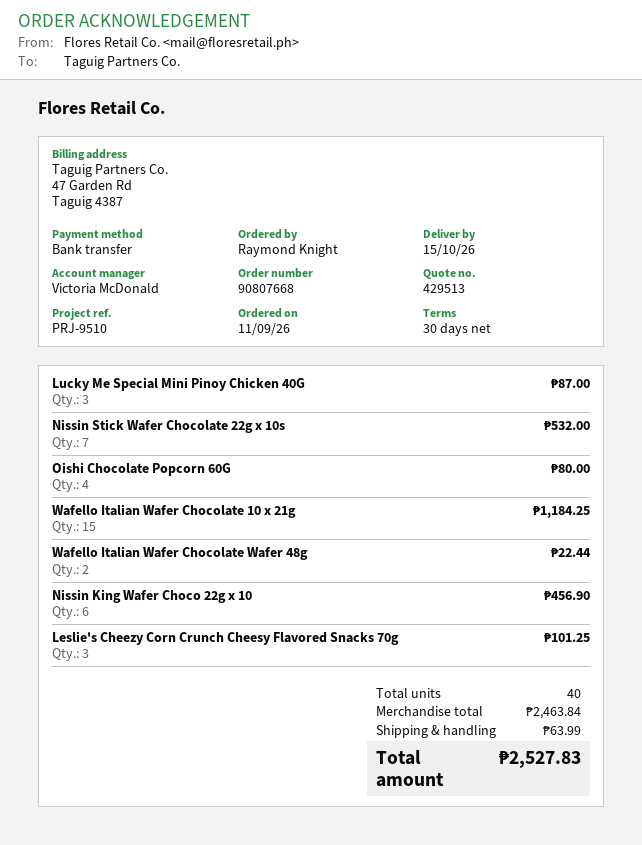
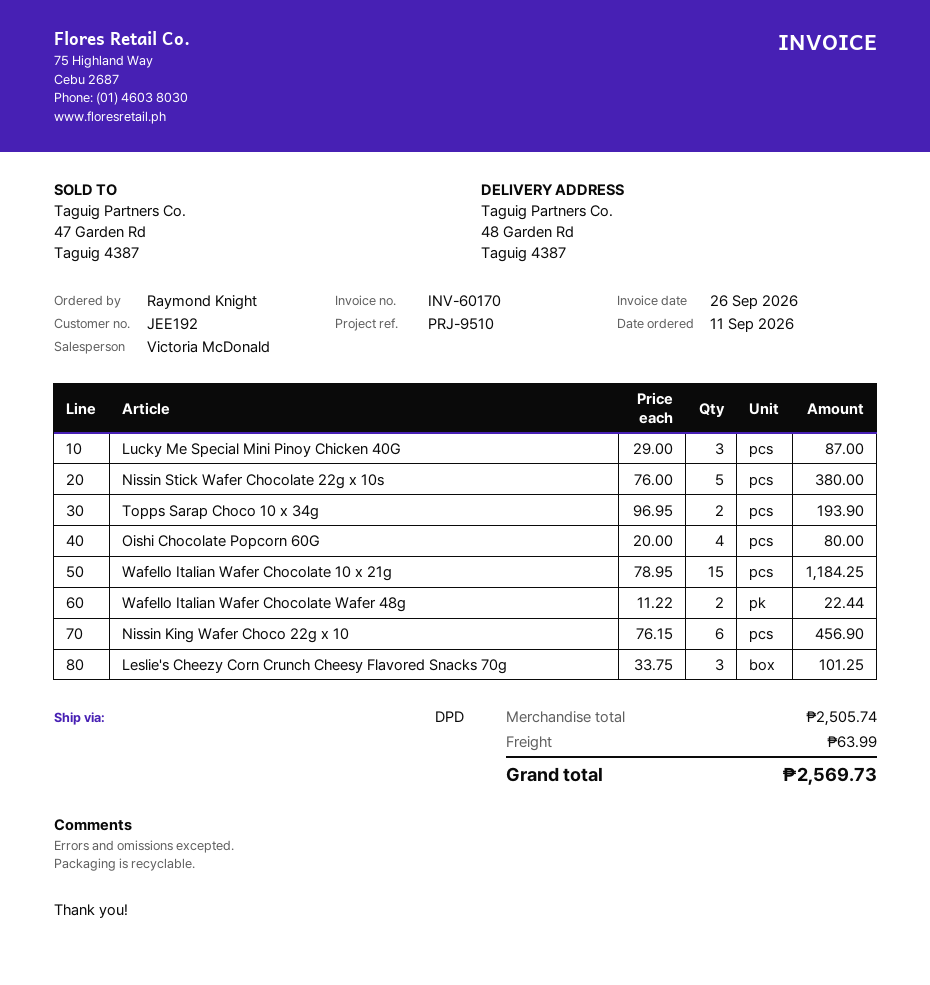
Nissin Stick Wafer Chocolate 22g x 10s: 7 for 532.00 -> 5 for 380.00
Topps Sarap Choco 10 x 34g: none -> 2 for 193.90
subtotal: 2463.84 -> 2505.74
total: 2527.83 -> 2569.73

